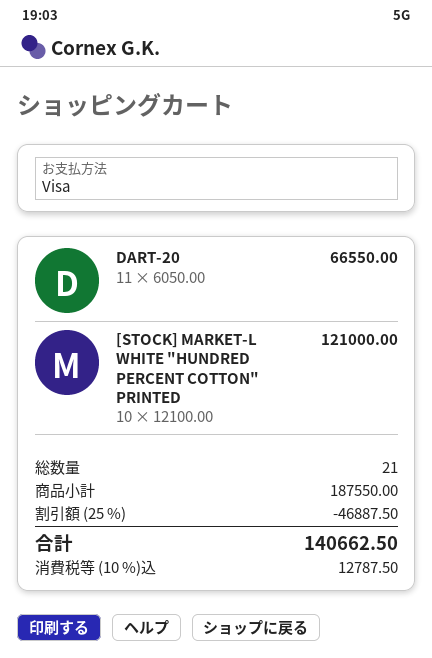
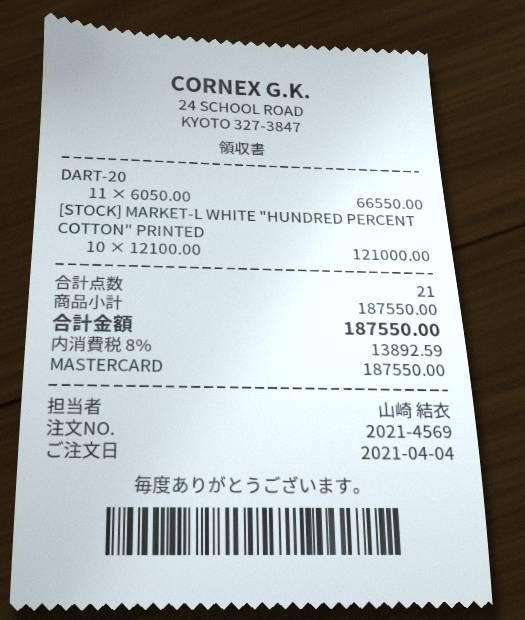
payment method: Visa -> Mastercard
discount: 25% = 46887.50 -> none
tax: 10% = 12787.50 -> 8% = 13892.59
total: 140662.50 -> 187550.00

